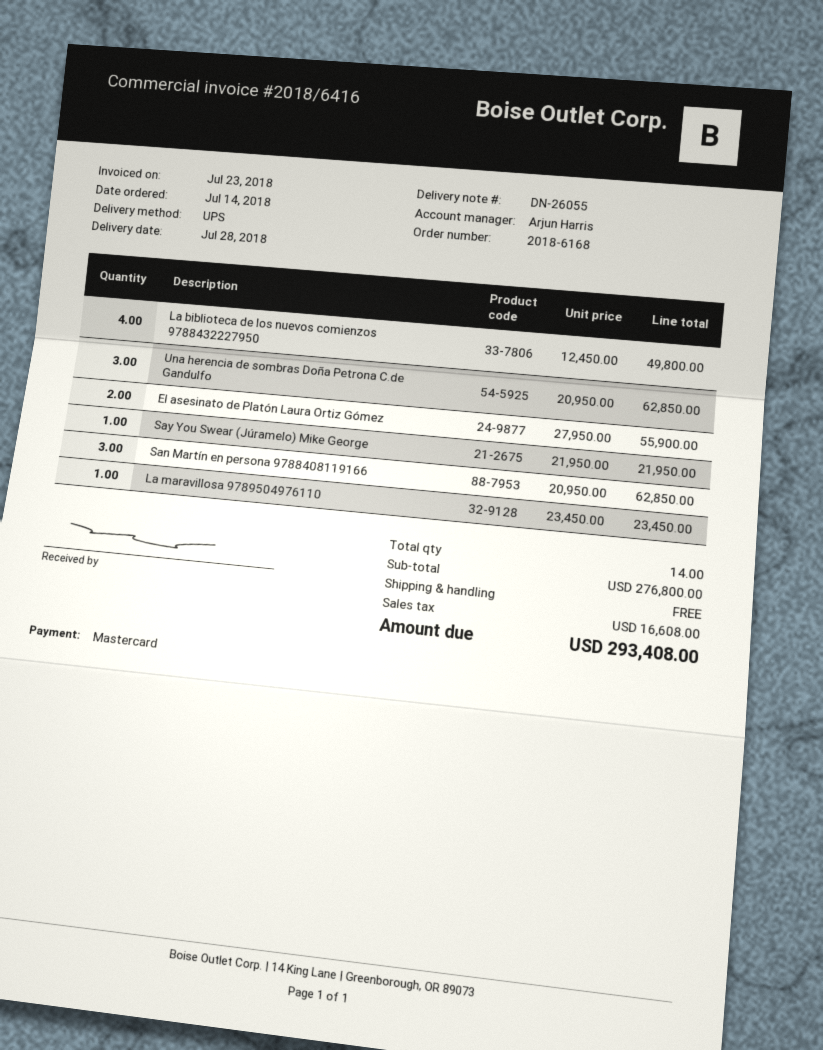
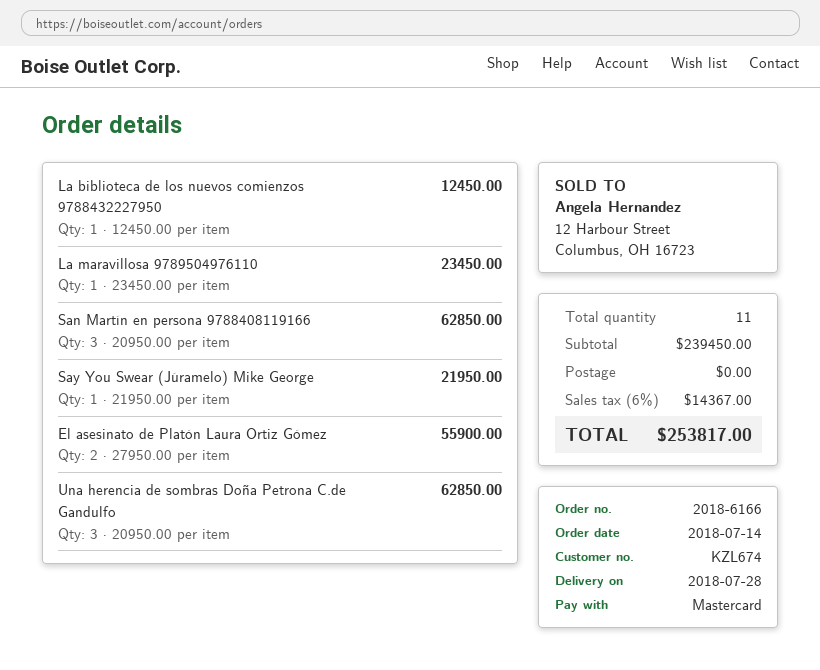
order number: 2018-6168 -> 2018-6166
La biblioteca de los nuevos comienzos 9788432227950: 4 x 12450.00 = 49800.00 -> 1 x 12450.00 = 12450.00
total quantity: 14 -> 11
subtotal: 276800.00 -> 239450.00
tax: 16608.00 -> 14367.00
total: 293408.00 -> 253817.00

